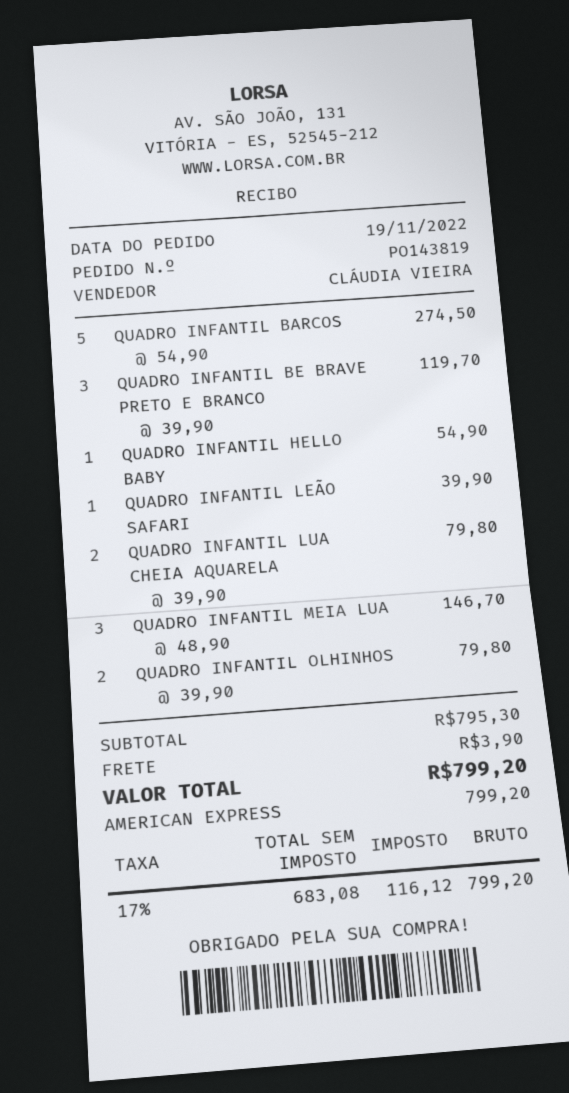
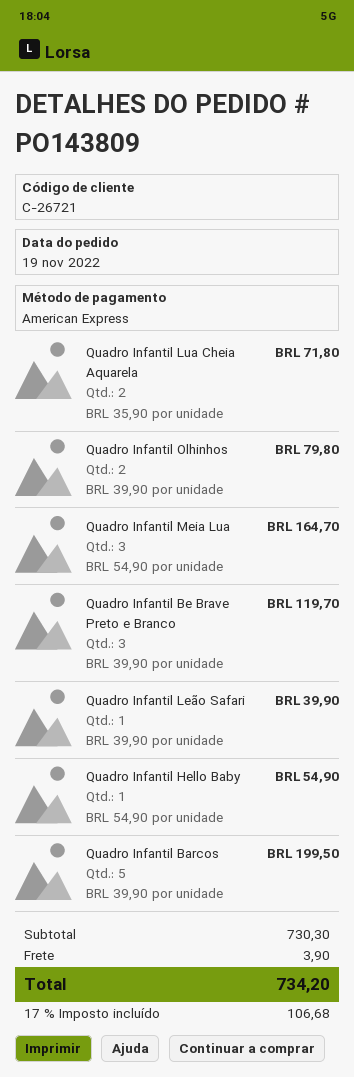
order number: PO143819 -> PO143809
QUADRO INFANTIL BARCOS: 5 x 54.90 = 274.50 -> 5 x 39.90 = 199.50
QUADRO INFANTIL LUA CHEIA AQUARELA: 2 x 39.90 = 79.80 -> 2 x 35.90 = 71.80
QUADRO INFANTIL MEIA LUA: 3 x 48.90 = 146.70 -> 3 x 54.90 = 164.70
subtotal: 795.30 -> 730.30
tax: 17% = 116.12 -> 17% = 106.68
total: 799.20 -> 734.20

